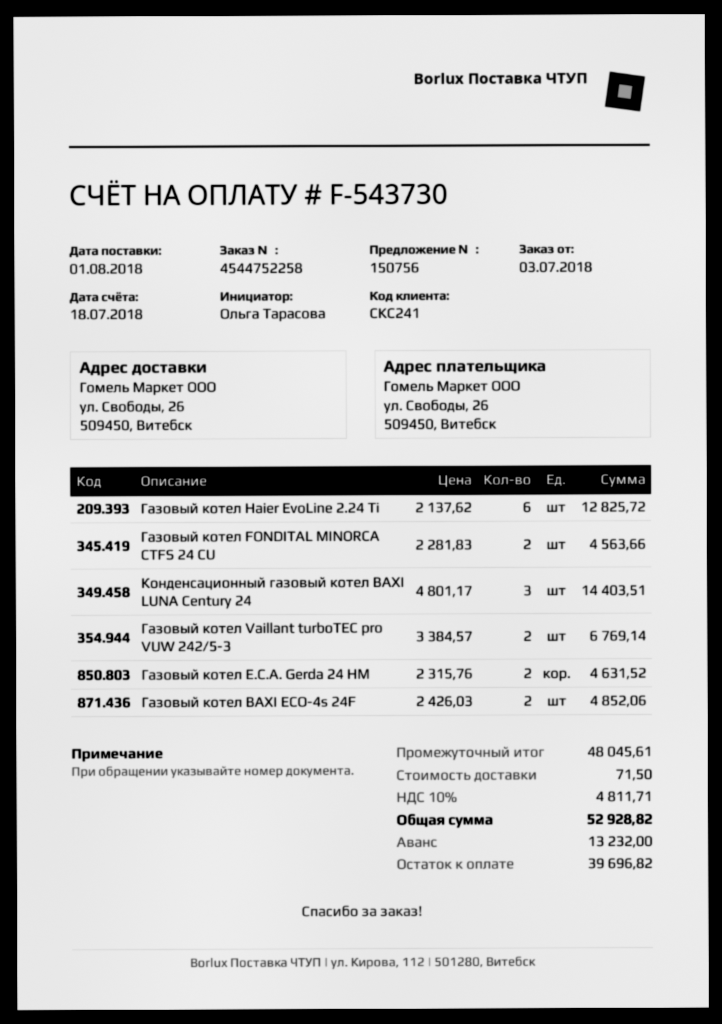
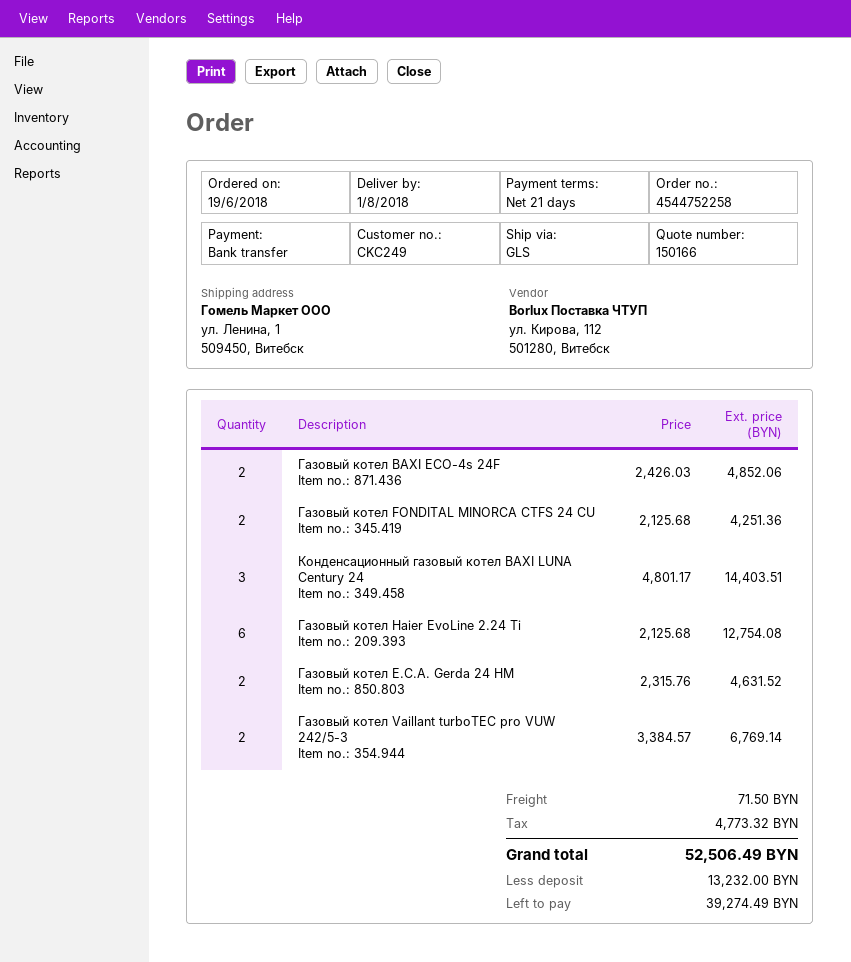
quote number: 150756 -> 150166
order date: 2018-07-03 -> 2018-06-19
customer number: CKC241 -> CKC249
ship to: ул. Свободы, 26, 509450, Витебск -> ул. Ленина, 1, 509450, Витебск
Газовый котел Haier EvoLine 2.24 Ti: 6 x 2137.62 = 12825.72 -> 6 x 2125.68 = 12754.08
Газовый котел FONDITAL MINORCA CTFS 24 CU: 2 x 2281.83 = 4563.66 -> 2 x 2125.68 = 4251.36
tax: 4811.71 -> 4773.32
total: 52928.82 -> 52506.49
balance: 39696.82 -> 39274.49

